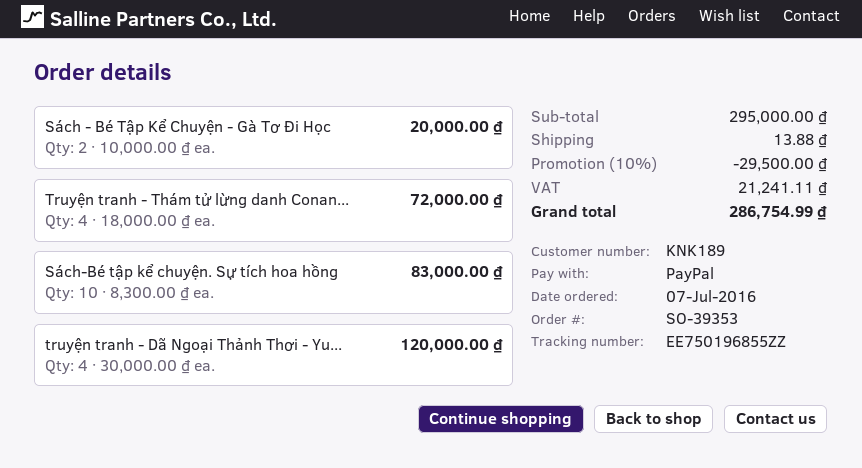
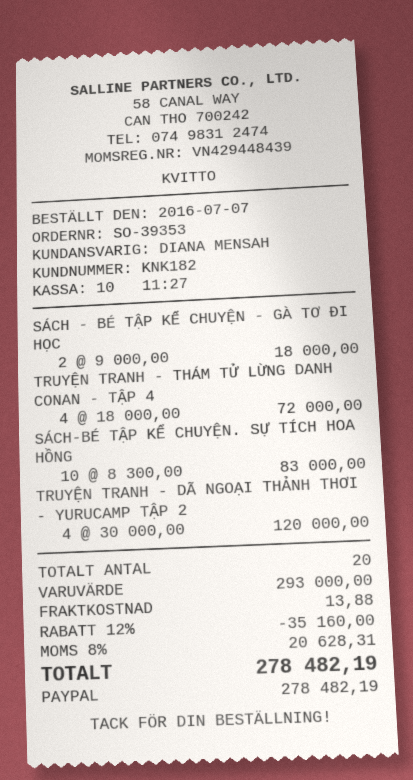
customer number: KNK189 -> KNK182
Sách - Bé Tập Kể Chuyện - Gà Tơ Đi Học: 2 x 10000.00 = 20000.00 -> 2 x 9000.00 = 18000.00
subtotal: 295000.00 -> 293000.00
discount: 10% = 29500.00 -> 12% = 35160.00
tax: 21241.11 -> 20628.31
total: 286754.99 -> 278482.19

